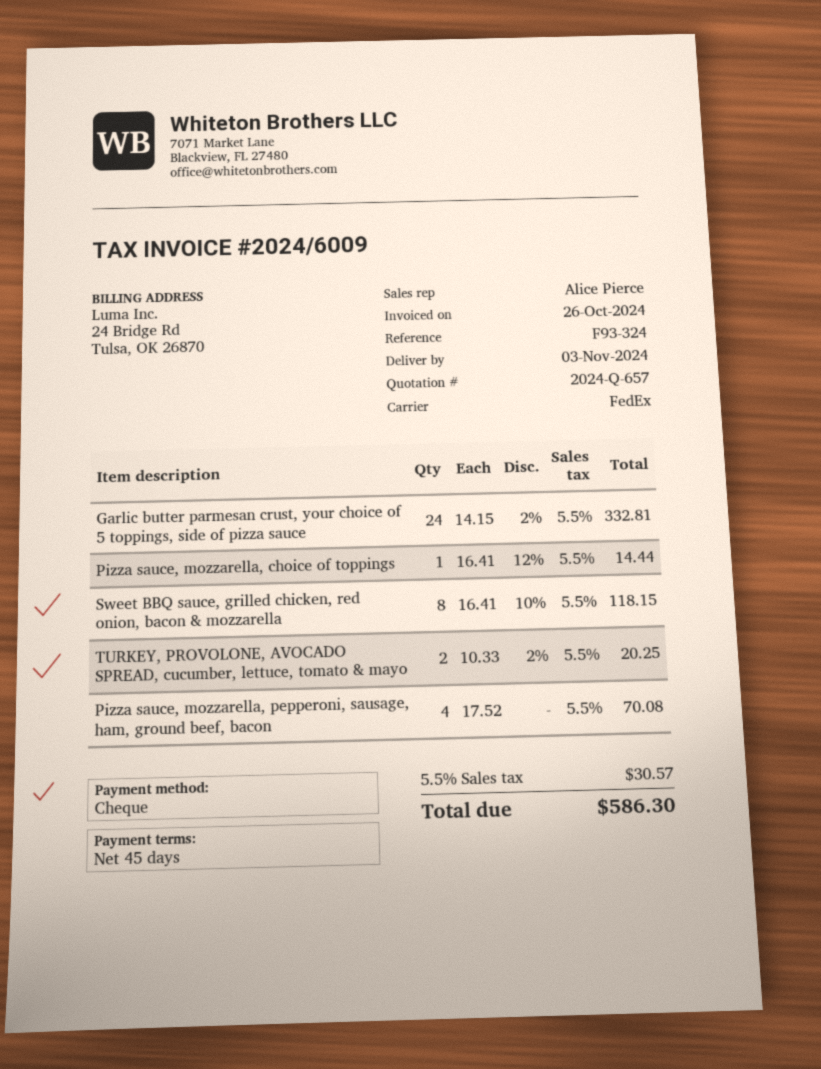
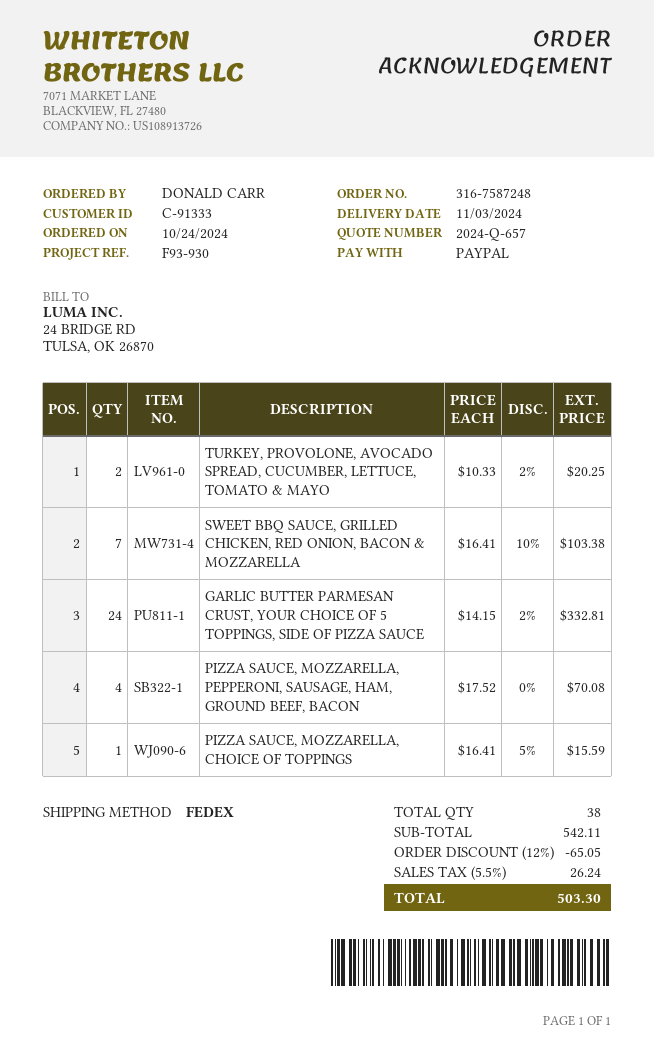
reference: F93-324 -> F93-930
payment method: cheque -> PayPal
Pizza sauce, mozzarella, choice of toppings: 1 x 16.41 - 12% = 14.44 -> 1 x 16.41 - 5% = 15.59
Sweet BBQ sauce, grilled chicken, red onion, bacon & mozzarella: 8 x 16.41 - 10% = 118.15 -> 7 x 16.41 - 10% = 103.38
discount: none -> 12% = 65.05
tax: 5.5% = 30.57 -> 5.5% = 26.24
total: 586.30 -> 503.30

